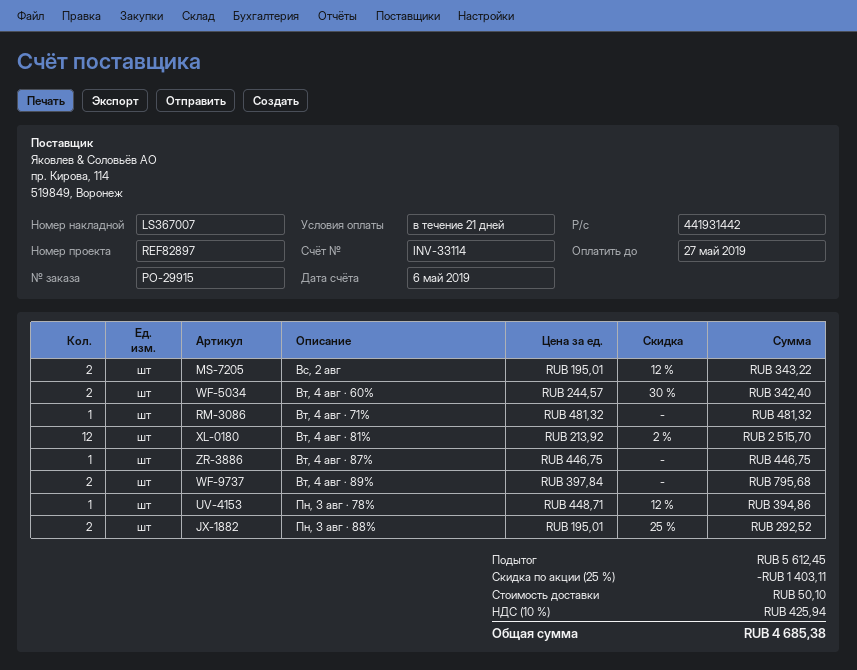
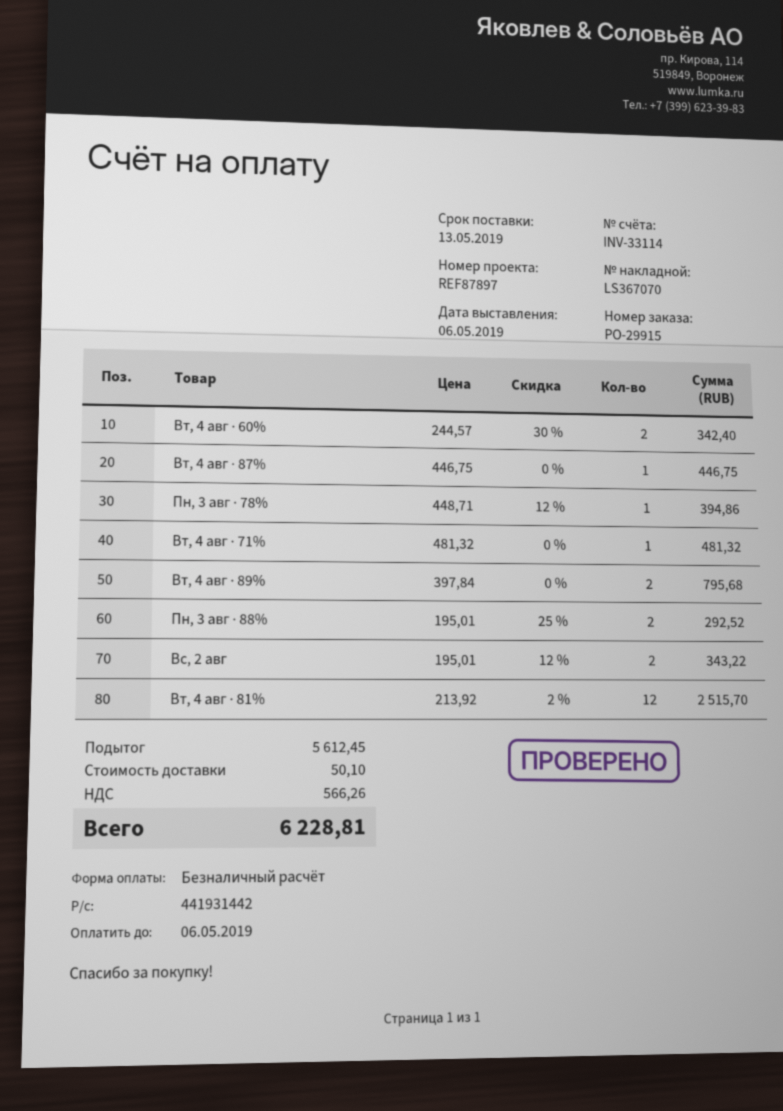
delivery note number: LS367007 -> LS367070
due date: 2019-05-27 -> 2019-05-06
reference: REF82897 -> REF87897
discount: 25% = 1403.11 -> none
tax: 425.94 -> 566.26
total: 4685.38 -> 6228.81

